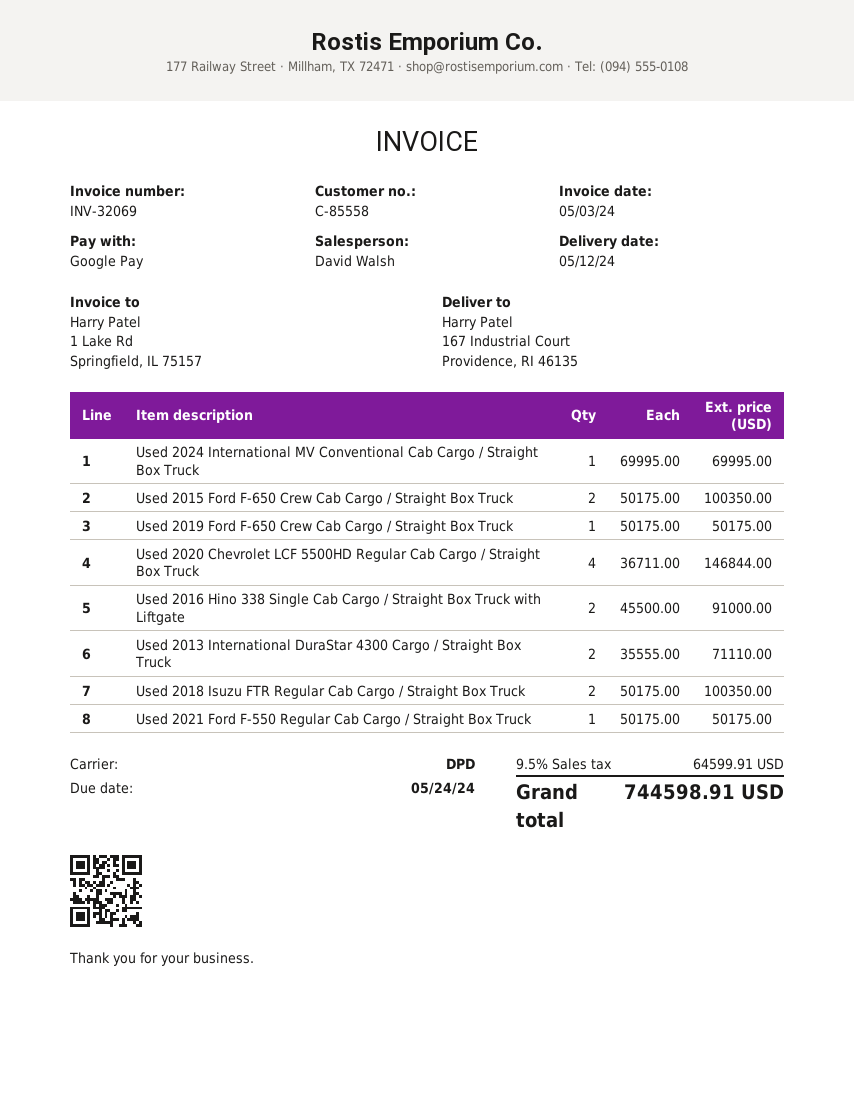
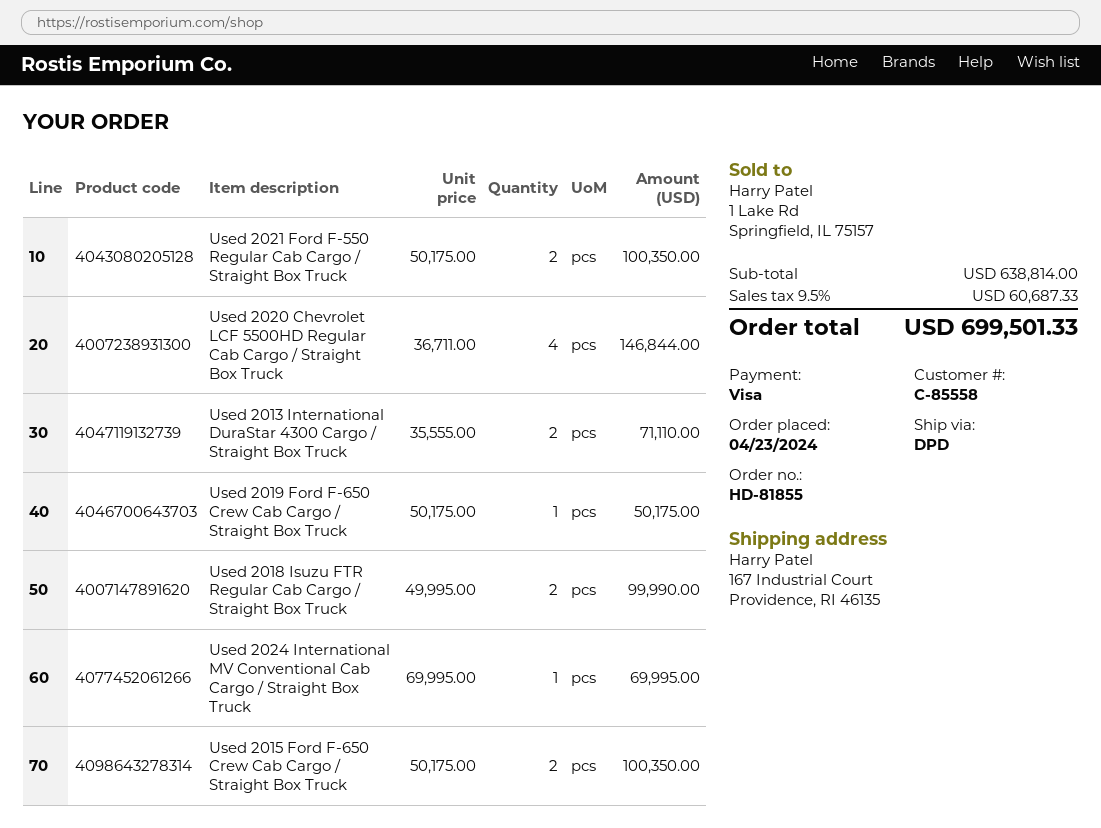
payment method: Google Pay -> Visa
Used 2016 Hino 338 Single Cab Cargo / Straight Box Truck with Liftgate: 2 x 45500.00 = 91000.00 -> none
Used 2018 Isuzu FTR Regular Cab Cargo / Straight Box Truck: 2 x 50175.00 = 100350.00 -> 2 x 49995.00 = 99990.00
Used 2021 Ford F-550 Regular Cab Cargo / Straight Box Truck: 1 x 50175.00 = 50175.00 -> 2 x 50175.00 = 100350.00
tax: 9.5% = 64599.91 -> 9.5% = 60687.33
total: 744598.91 -> 699501.33

